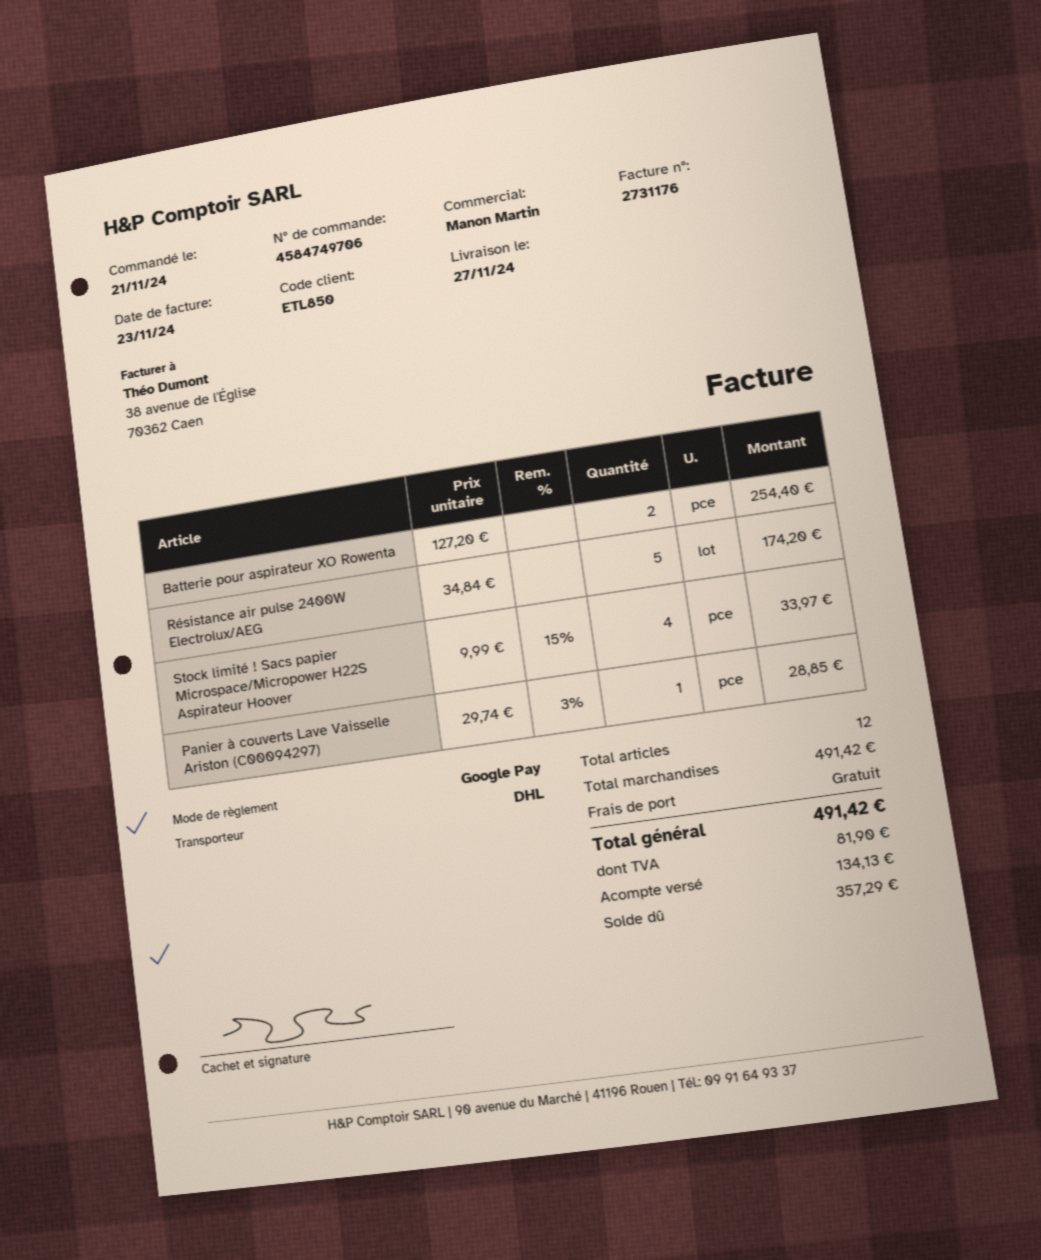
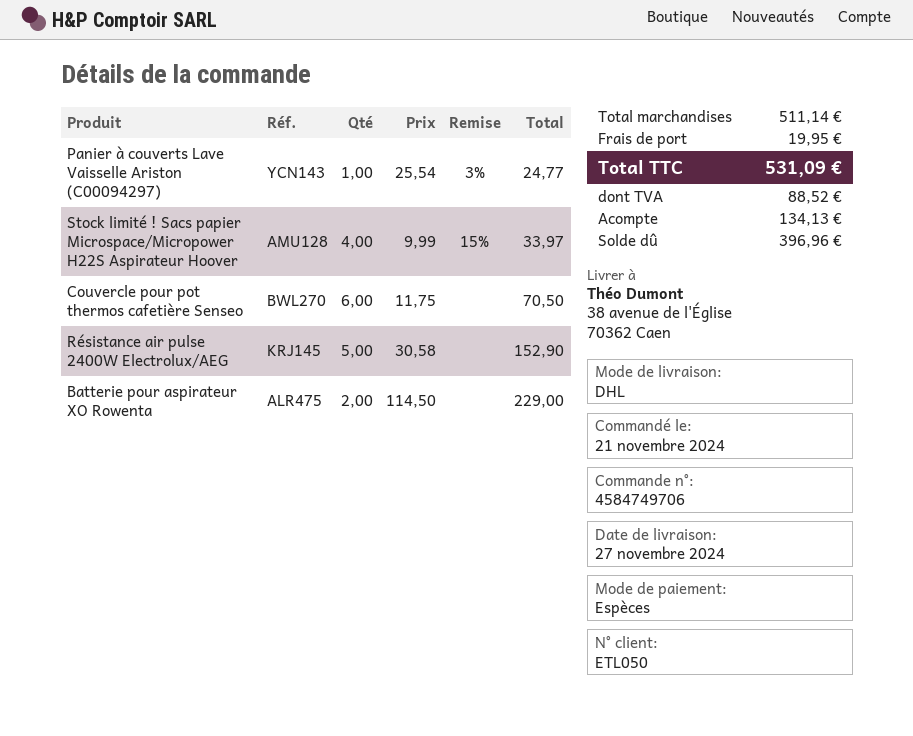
customer number: ETL850 -> ETL050
payment method: Google Pay -> cash
Batterie pour aspirateur XO Rowenta: 2 x 127.20 = 254.40 -> 2 x 114.50 = 229.00
Résistance air pulse 2400W Electrolux/AEG: 5 x 34.84 = 174.20 -> 5 x 30.58 = 152.90
Panier à couverts Lave Vaisselle Ariston (C00094297): 1 x 29.74 - 3% = 28.85 -> 1 x 25.54 - 3% = 24.77
Couvercle pour pot thermos cafetière Senseo: none -> 6 x 11.75 = 70.50
subtotal: 491.42 -> 511.14
shipping: 0.00 -> 19.95
tax: 81.90 -> 88.52
total: 491.42 -> 531.09
balance: 357.29 -> 396.96

